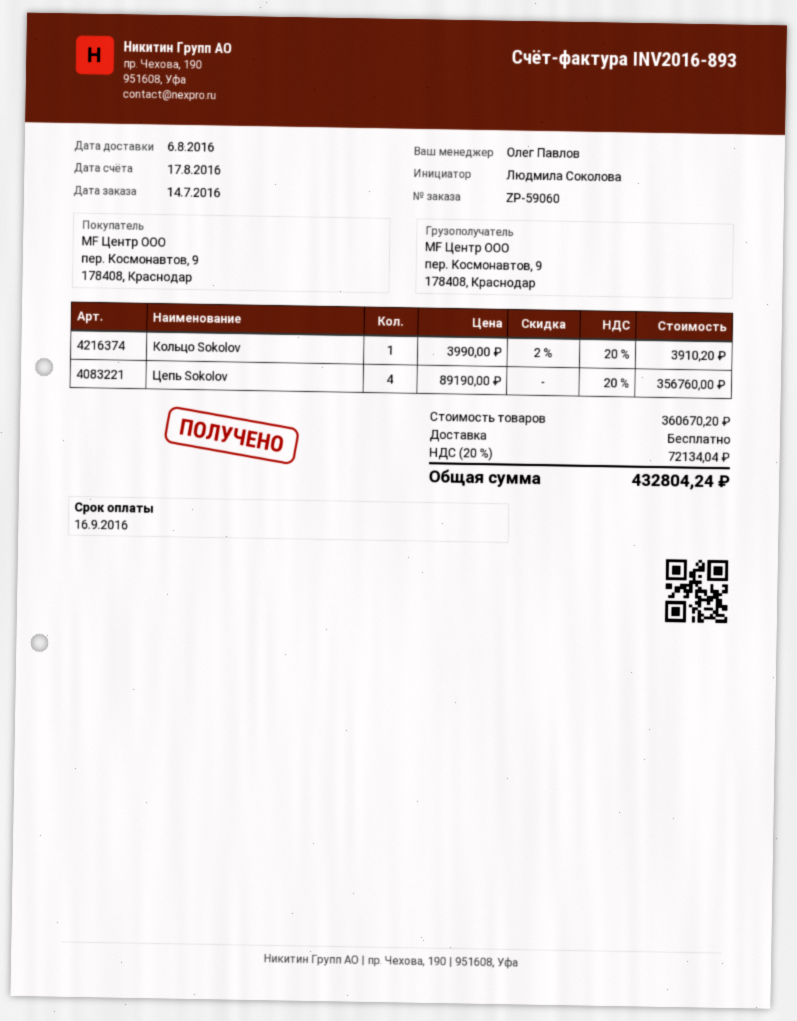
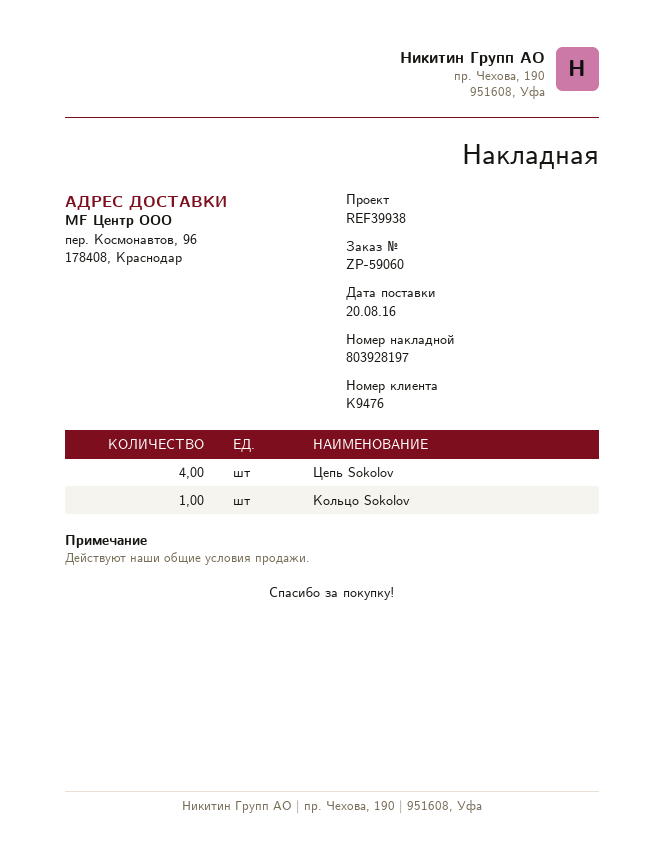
delivery date: 2016-08-06 -> 2016-08-20
ship to: пер. Космонавтов, 9, 178408, Краснодар -> пер. Космонавтов, 96, 178408, Краснодар

